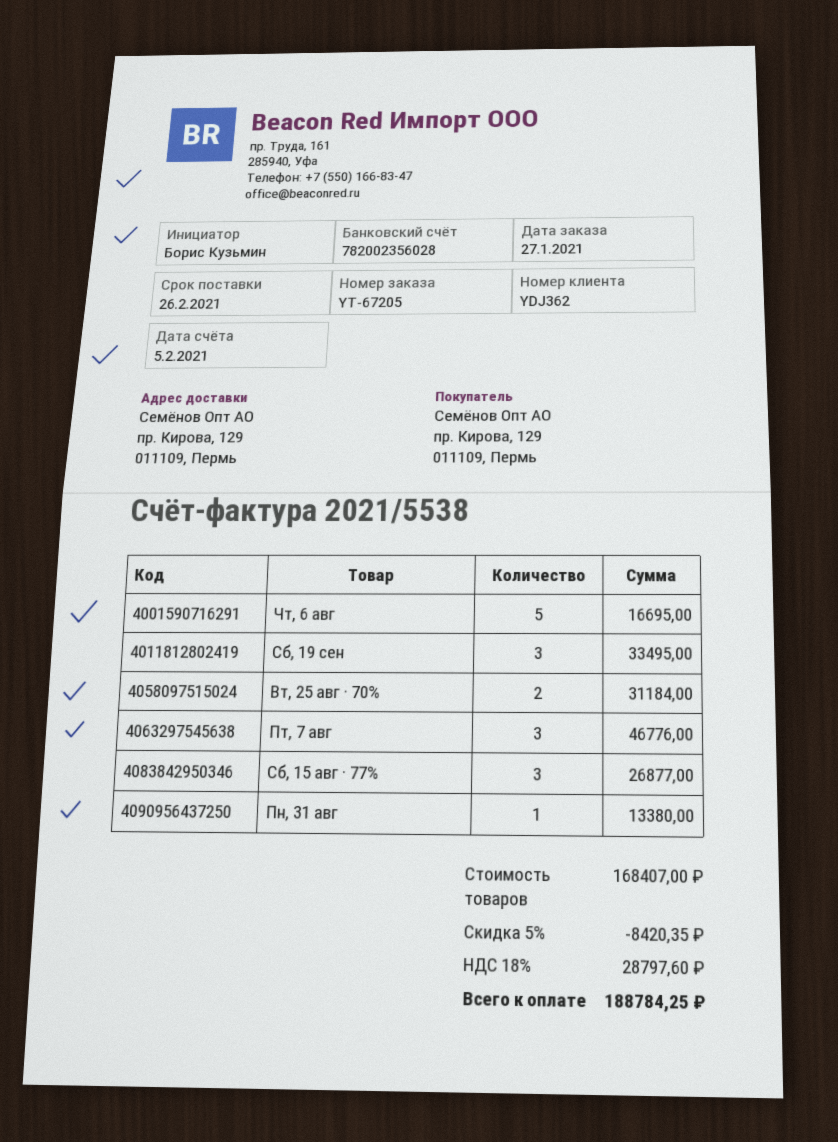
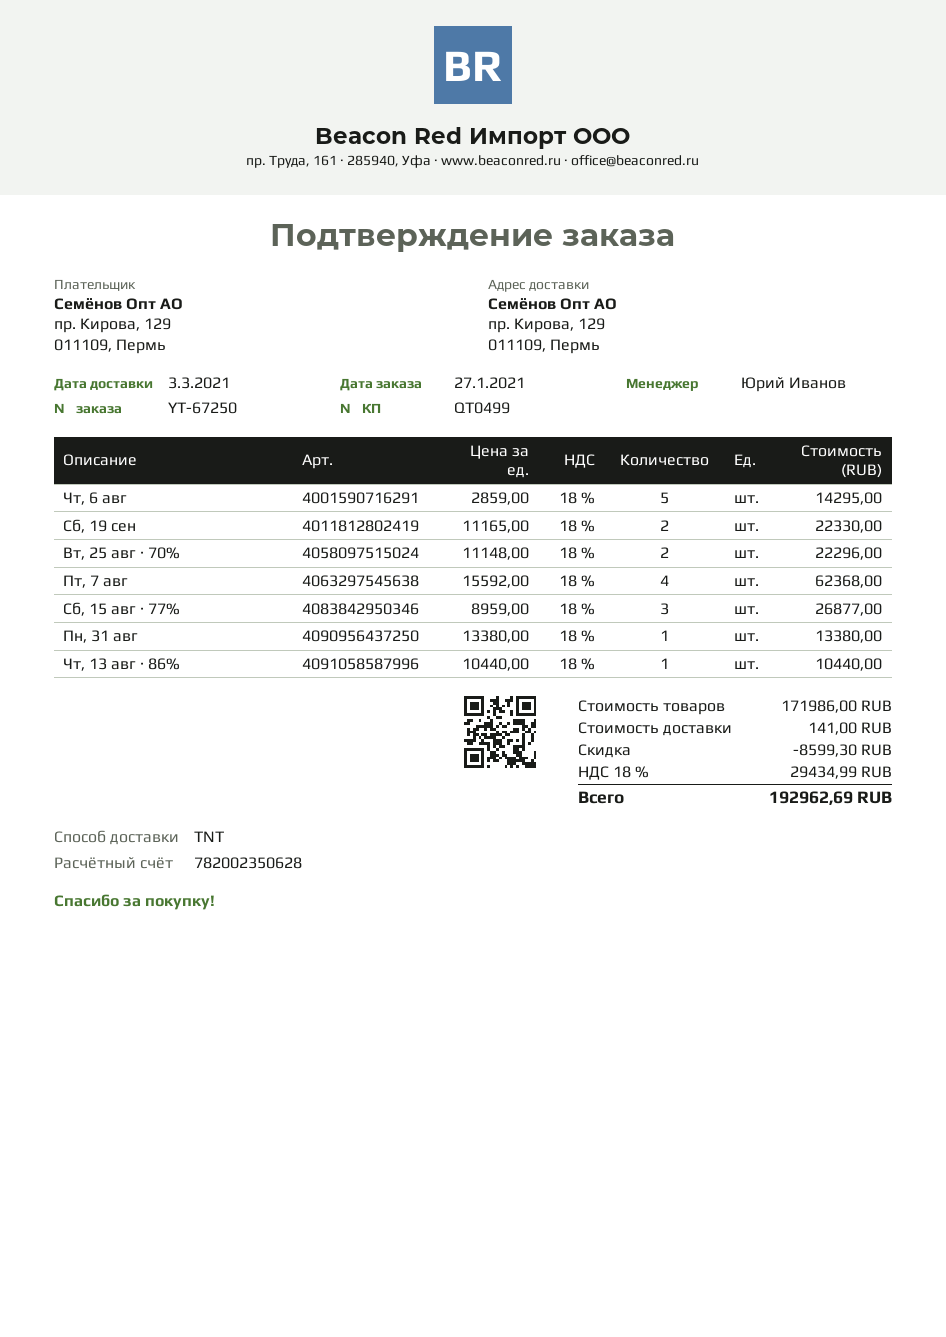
order number: YT-67205 -> YT-67250
delivery date: 2021-02-26 -> 2021-03-03
bank account: 782002356028 -> 782002350628
Чт, 6 авг: 5 for 16695.00 -> 5 for 14295.00
Сб, 19 сен: 3 for 33495.00 -> 2 for 22330.00
Вт, 25 авг · 70%: 2 for 31184.00 -> 2 for 22296.00
Пт, 7 авг: 3 for 46776.00 -> 4 for 62368.00
Чт, 13 авг · 86%: none -> 1 for 10440.00
subtotal: 168407.00 -> 171986.00
discount: 8420.35 -> 8599.30
shipping: none -> 141.00
tax: 18% = 28797.60 -> 18% = 29434.99
total: 188784.25 -> 192962.69

